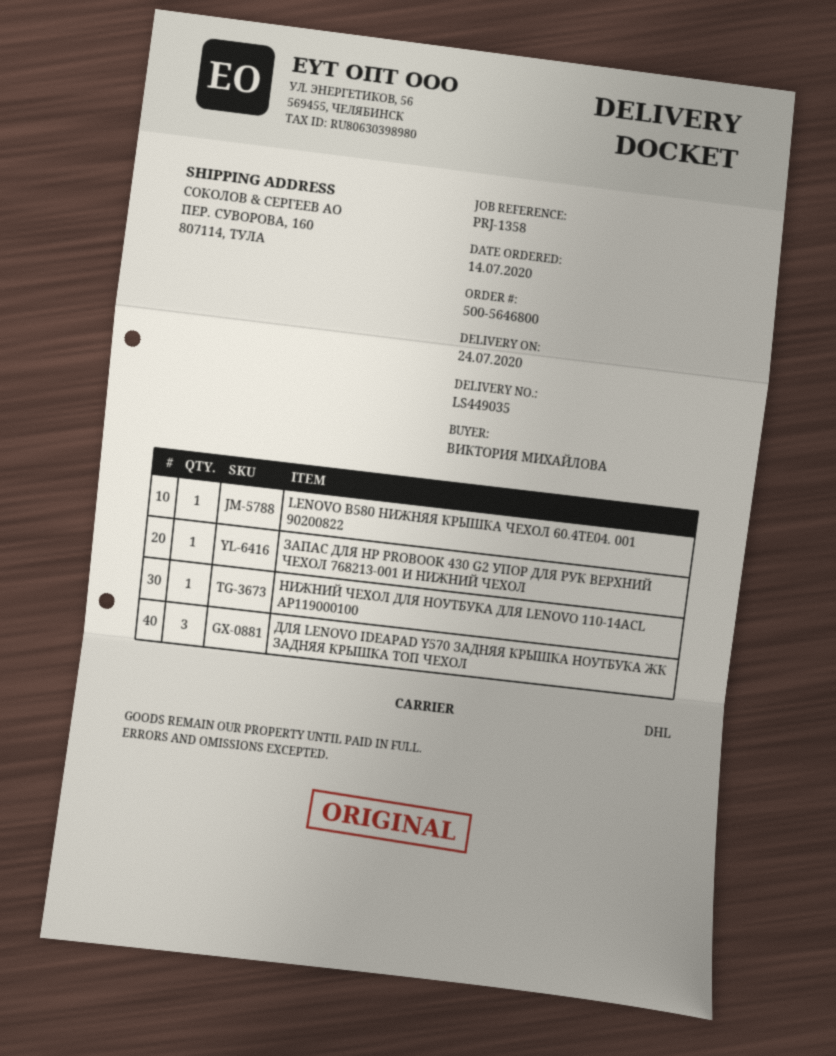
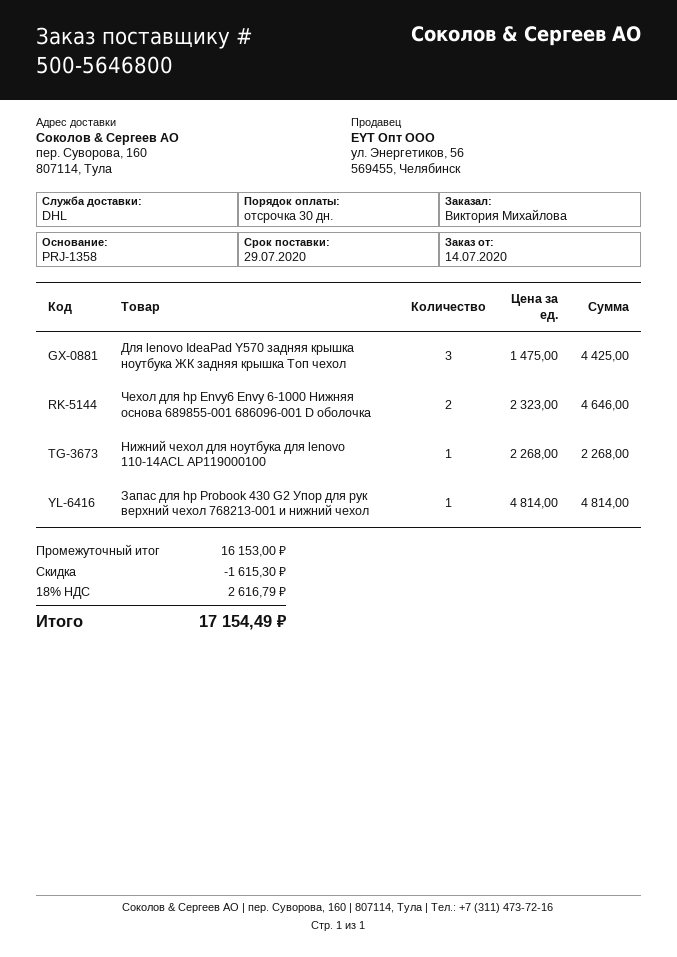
delivery date: 2020-07-24 -> 2020-07-29
LENOVO B580 НИЖНЯЯ КРЫШКА ЧЕХОЛ 60.4TE04. 001 90200822: 1 -> none
Чехол для hp Envy6 Envy 6-1000 Нижняя основа 689855-001 686096-001 D оболочка: none -> 2

